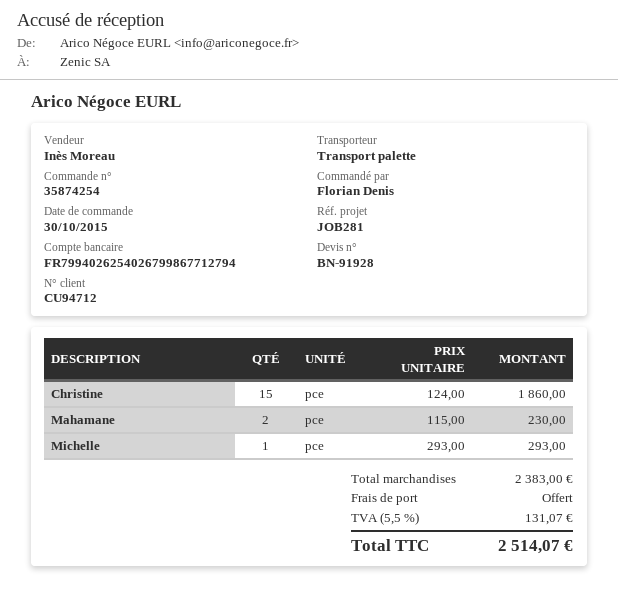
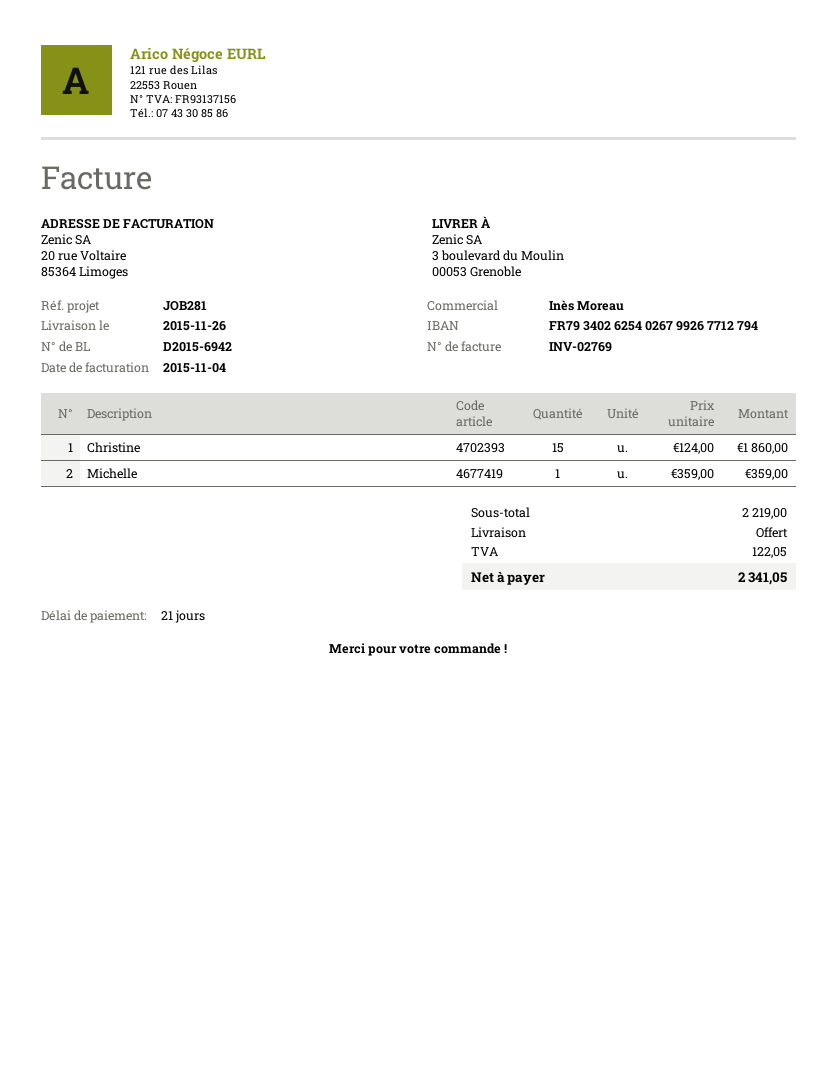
bank account: FR7994026254026799867712794 -> FR7934026254026799267712794
Mahamane: 2 x 115.00 = 230.00 -> none
Michelle: 1 x 293.00 = 293.00 -> 1 x 359.00 = 359.00
subtotal: 2383.00 -> 2219.00
tax: 131.07 -> 122.05
total: 2514.07 -> 2341.05

